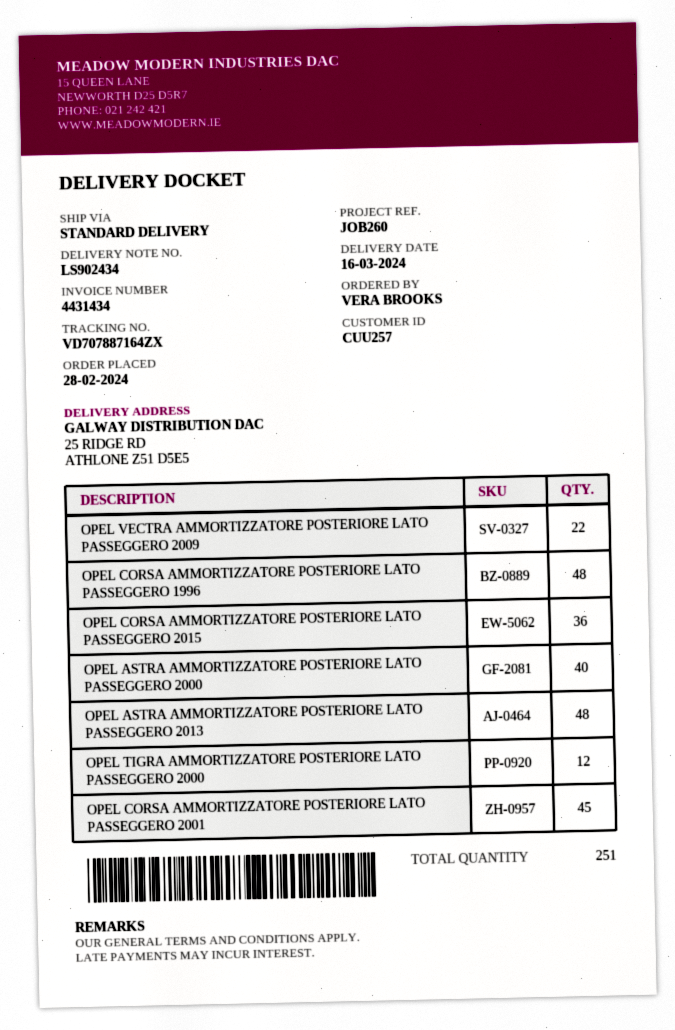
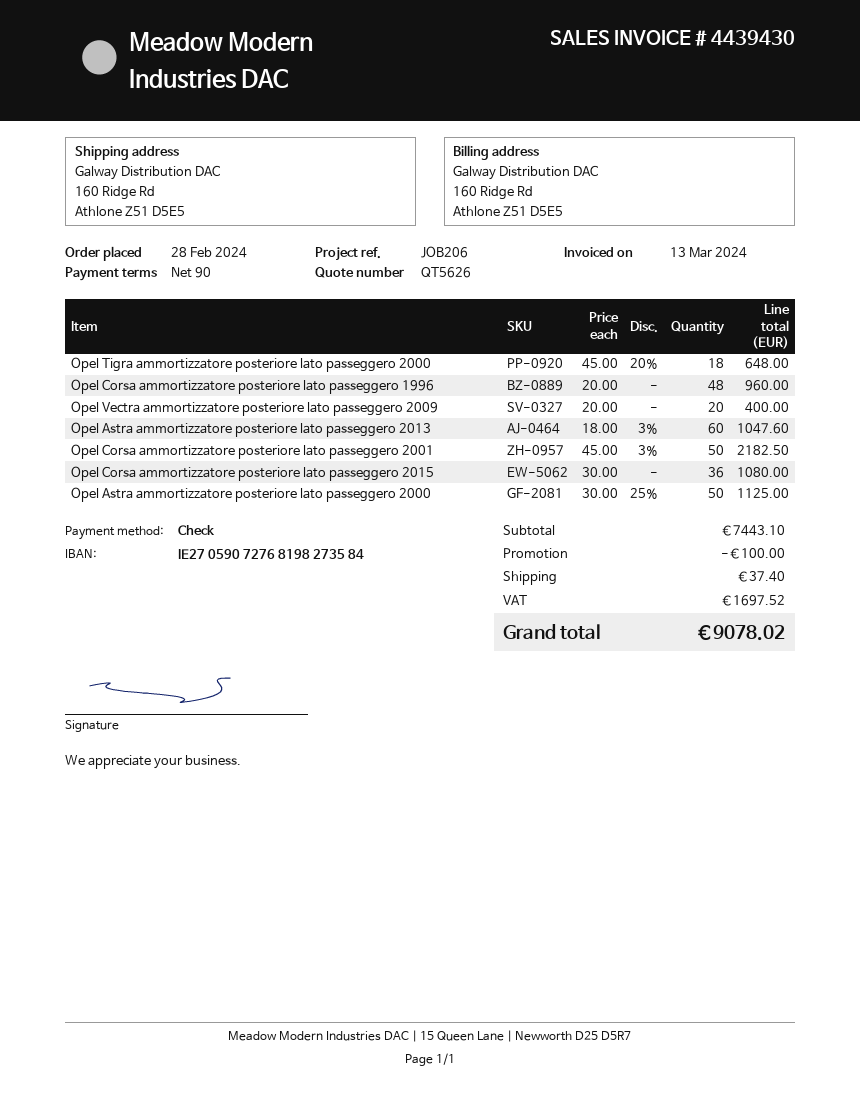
invoice number: 4431434 -> 4439430
reference: JOB260 -> JOB206
ship to: 25 RIDGE RD, ATHLONE Z51 D5E5 -> 160 Ridge Rd, Athlone Z51 D5E5
OPEL VECTRA AMMORTIZZATORE POSTERIORE LATO PASSEGGERO 2009: 22 -> 20
OPEL ASTRA AMMORTIZZATORE POSTERIORE LATO PASSEGGERO 2000: 40 -> 50
OPEL ASTRA AMMORTIZZATORE POSTERIORE LATO PASSEGGERO 2013: 48 -> 60
OPEL TIGRA AMMORTIZZATORE POSTERIORE LATO PASSEGGERO 2000: 12 -> 18
OPEL CORSA AMMORTIZZATORE POSTERIORE LATO PASSEGGERO 2001: 45 -> 50

